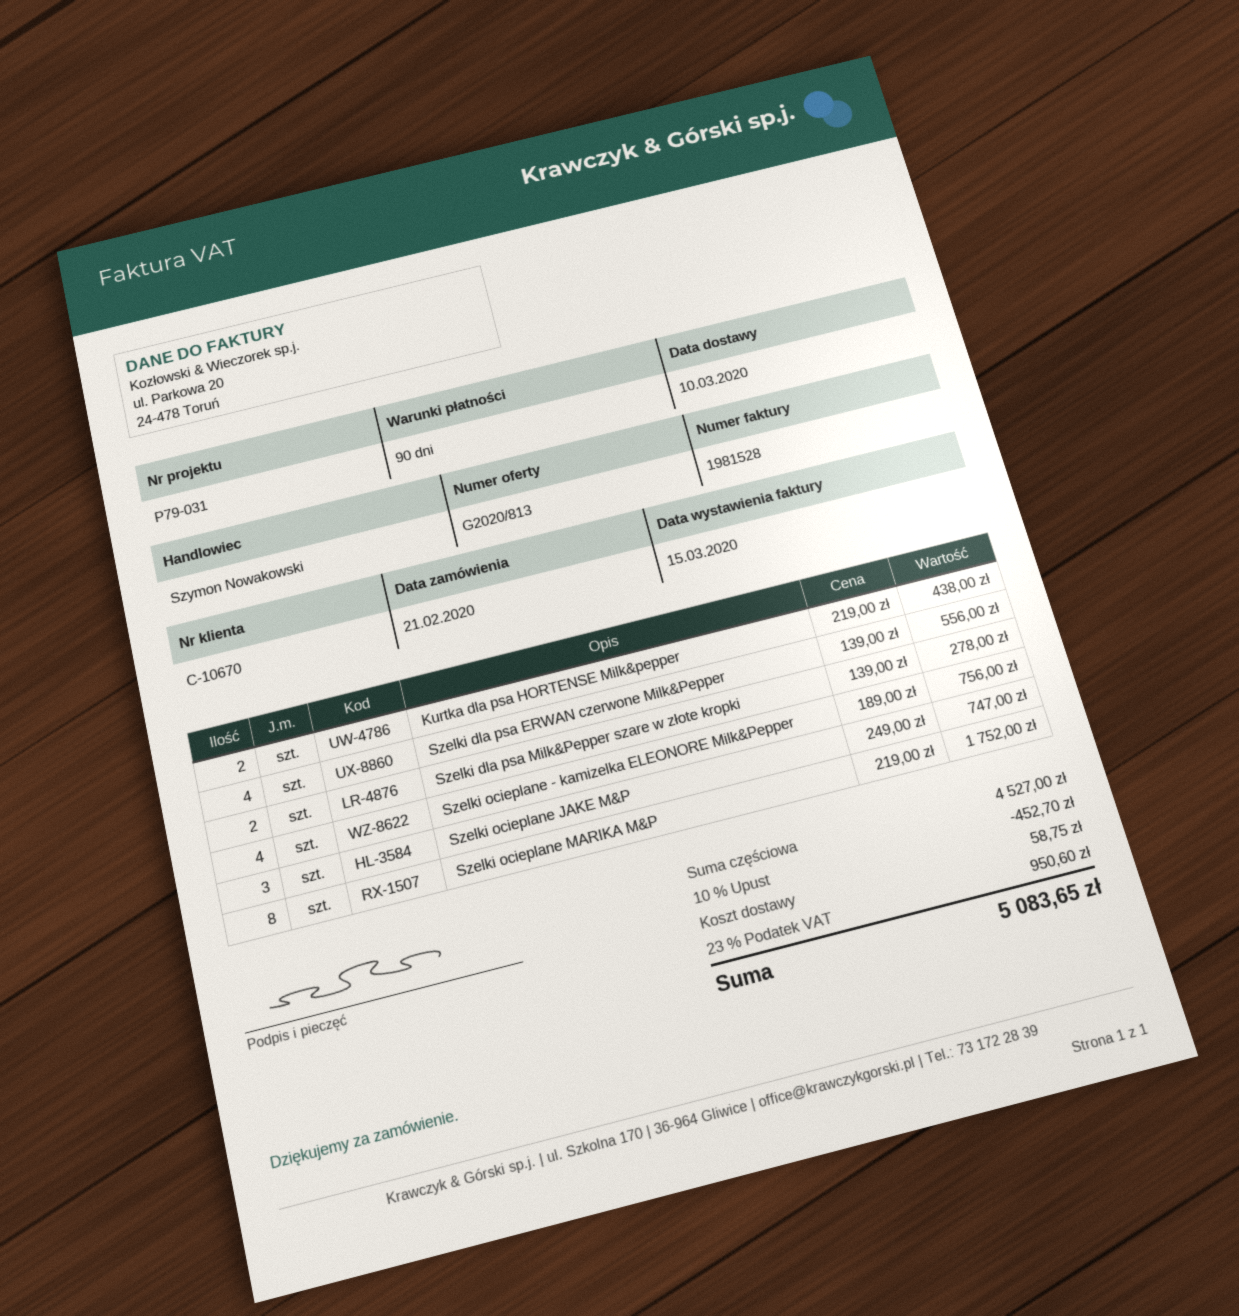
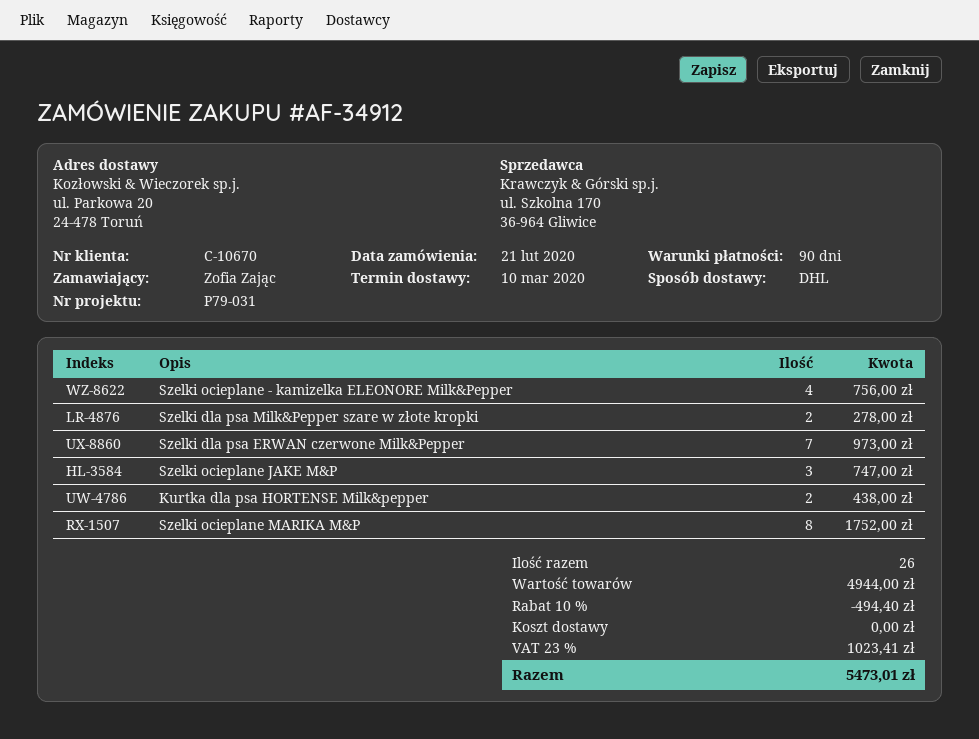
Szelki dla psa ERWAN czerwone Milk&Pepper: 4 for 556.00 -> 7 for 973.00
subtotal: 4527.00 -> 4944.00
discount: 10% = 452.70 -> 10% = 494.40
shipping: 58.75 -> 0.00
tax: 23% = 950.60 -> 23% = 1023.41
total: 5083.65 -> 5473.01

